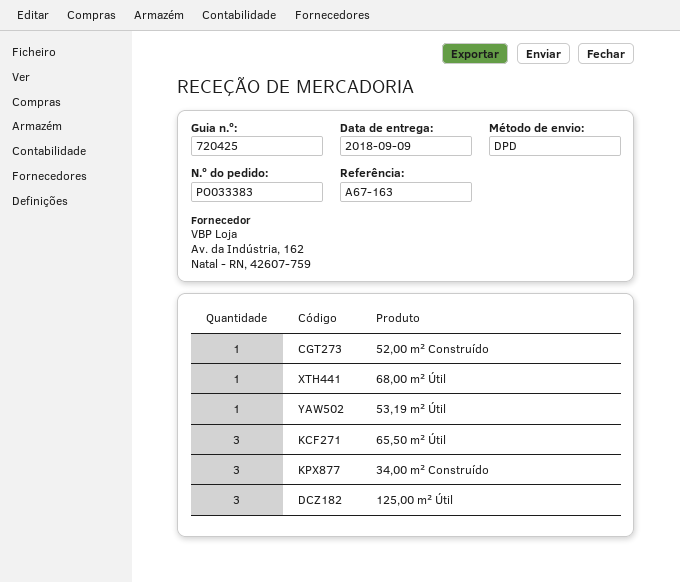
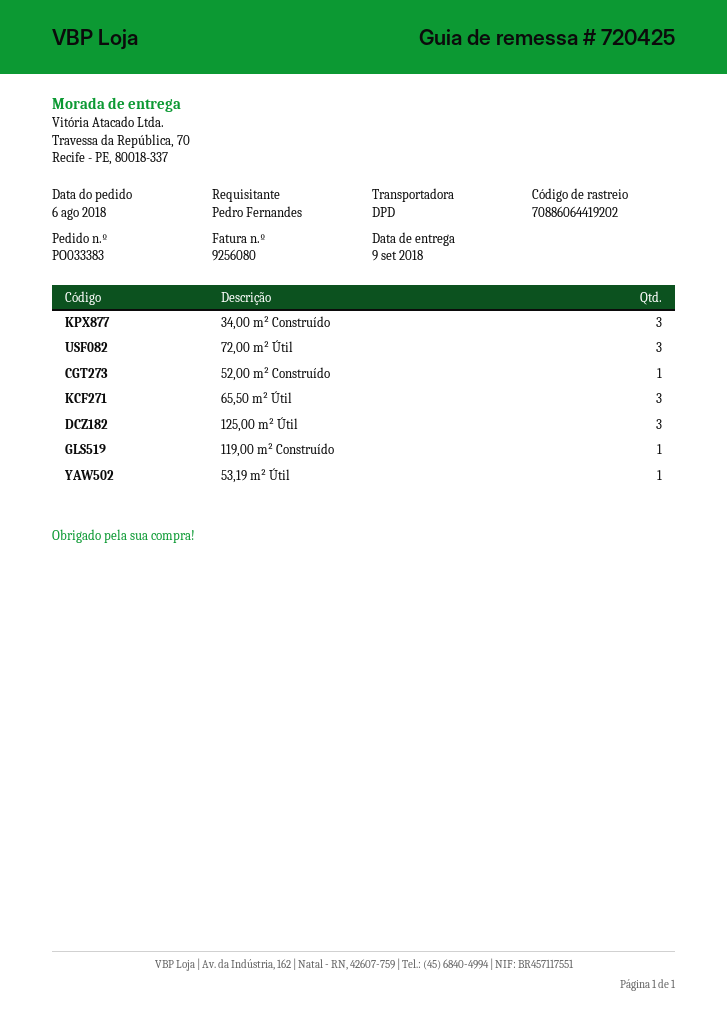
68,00 m² Útil: 1 -> none
72,00 m² Útil: none -> 3
119,00 m² Construído: none -> 1

